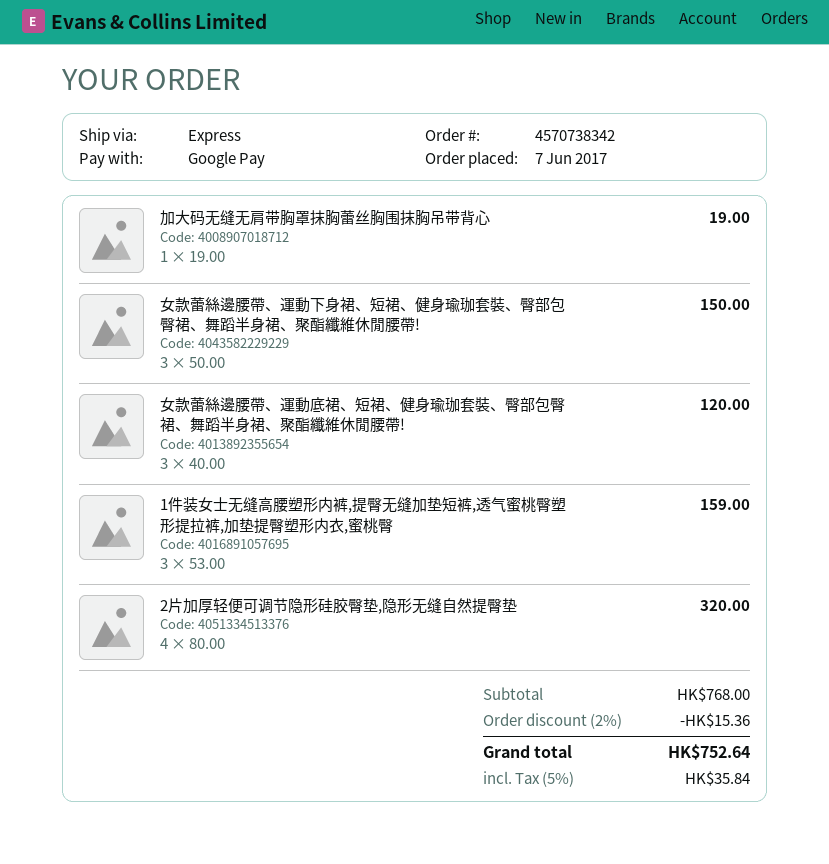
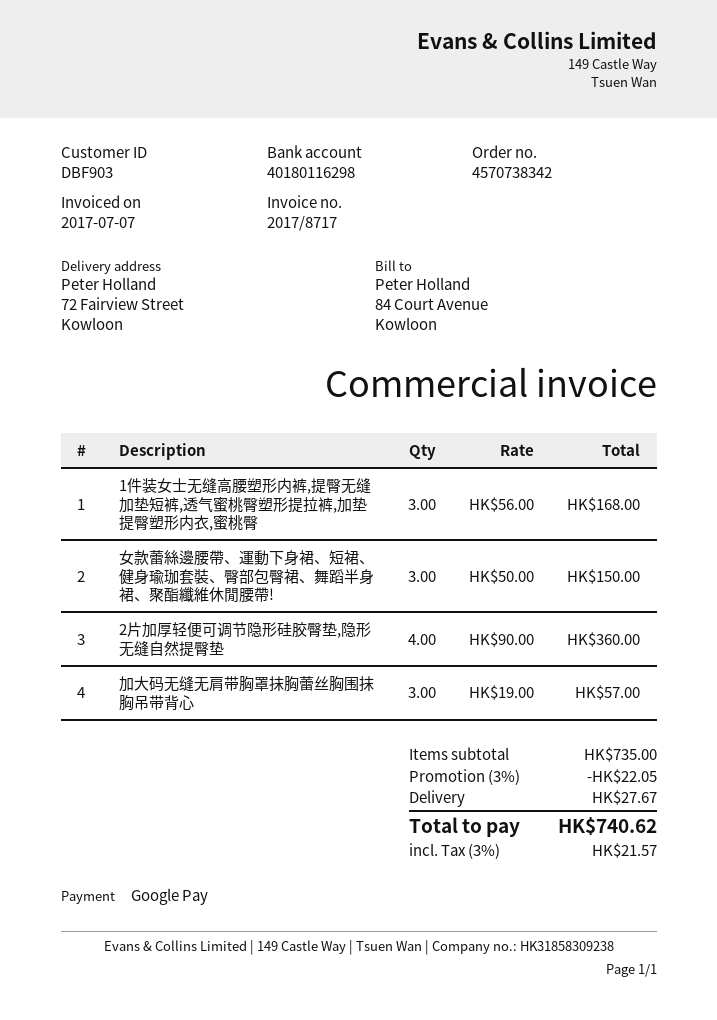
加大码无缝无肩带胸罩抹胸蕾丝胸围抹胸吊带背心: 1 x 19.00 = 19.00 -> 3 x 19.00 = 57.00
女款蕾絲邊腰帶、運動底裙、短裙、健身瑜珈套裝、臀部包臀裙、舞蹈半身裙、聚酯纖維休閒腰帶!: 3 x 40.00 = 120.00 -> none
1件装女士无缝高腰塑形内裤,提臀无缝加垫短裤,透气蜜桃臀塑形提拉裤,加垫提臀塑形内衣,蜜桃臀: 3 x 53.00 = 159.00 -> 3 x 56.00 = 168.00
2片加厚轻便可调节隐形硅胶臀垫,隐形无缝自然提臀垫: 4 x 80.00 = 320.00 -> 4 x 90.00 = 360.00
subtotal: 768.00 -> 735.00
discount: 2% = 15.36 -> 3% = 22.05
shipping: none -> 27.67
tax: 5% = 35.84 -> 3% = 21.57
total: 752.64 -> 740.62

